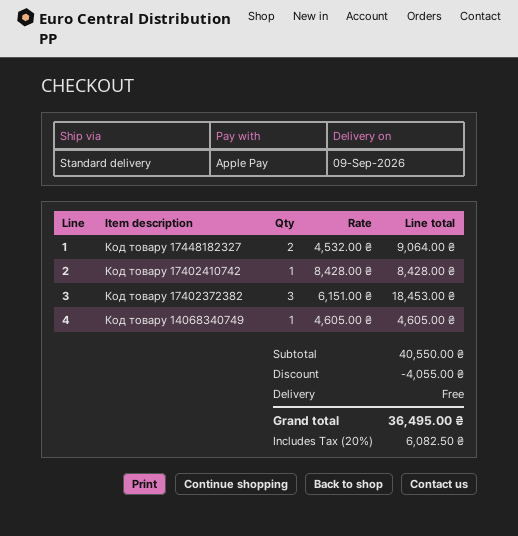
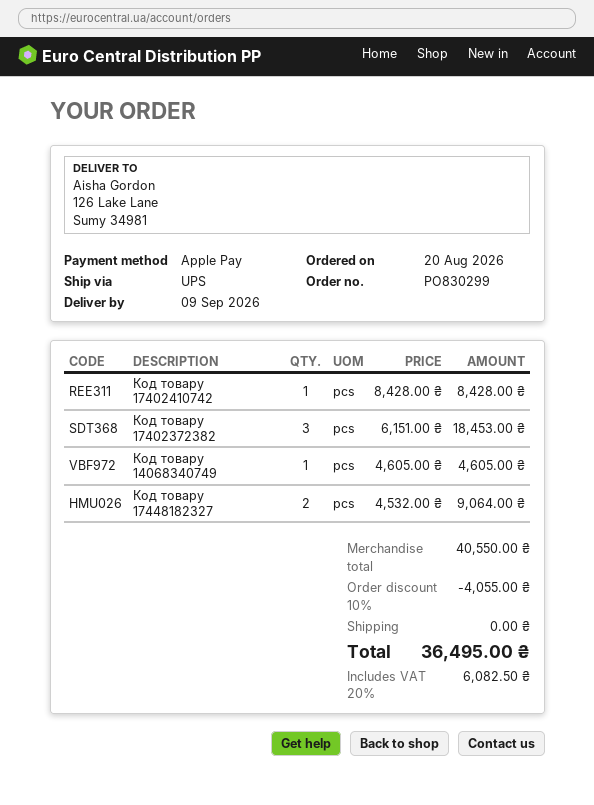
shipping method: standard -> UPS

